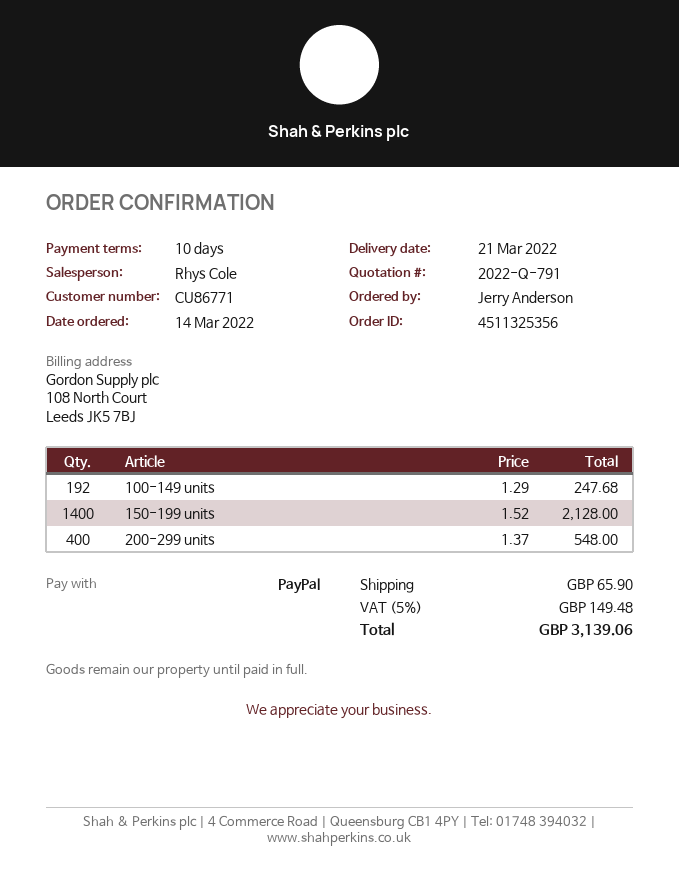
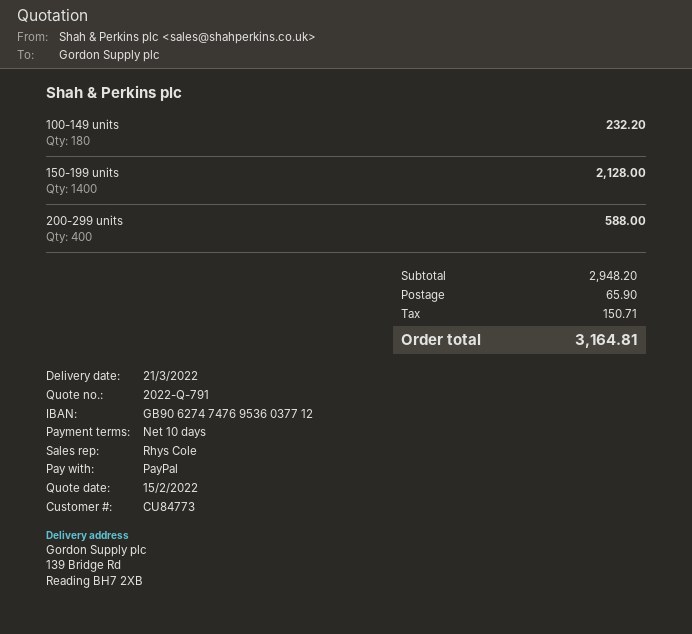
customer number: CU86771 -> CU84773
100-149 units: 192 for 247.68 -> 180 for 232.20
200-299 units: 400 for 548.00 -> 400 for 588.00
tax: 149.48 -> 150.71
total: 3139.06 -> 3164.81

